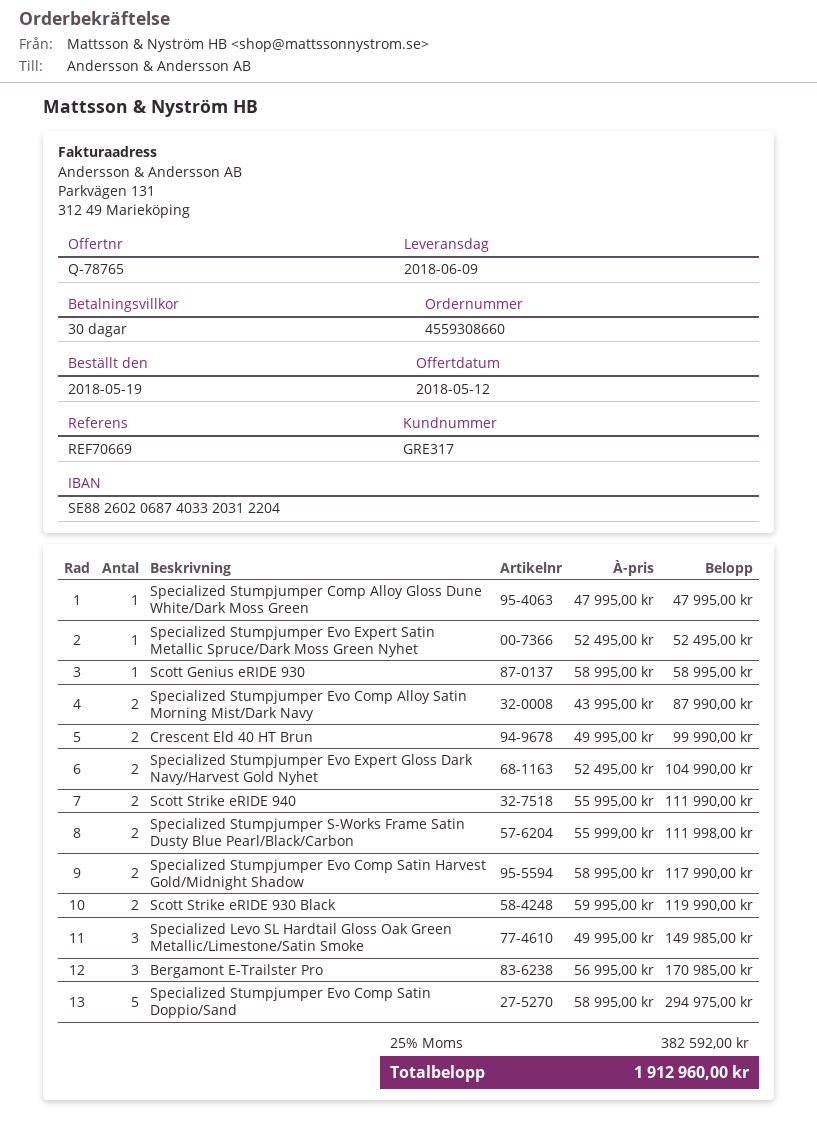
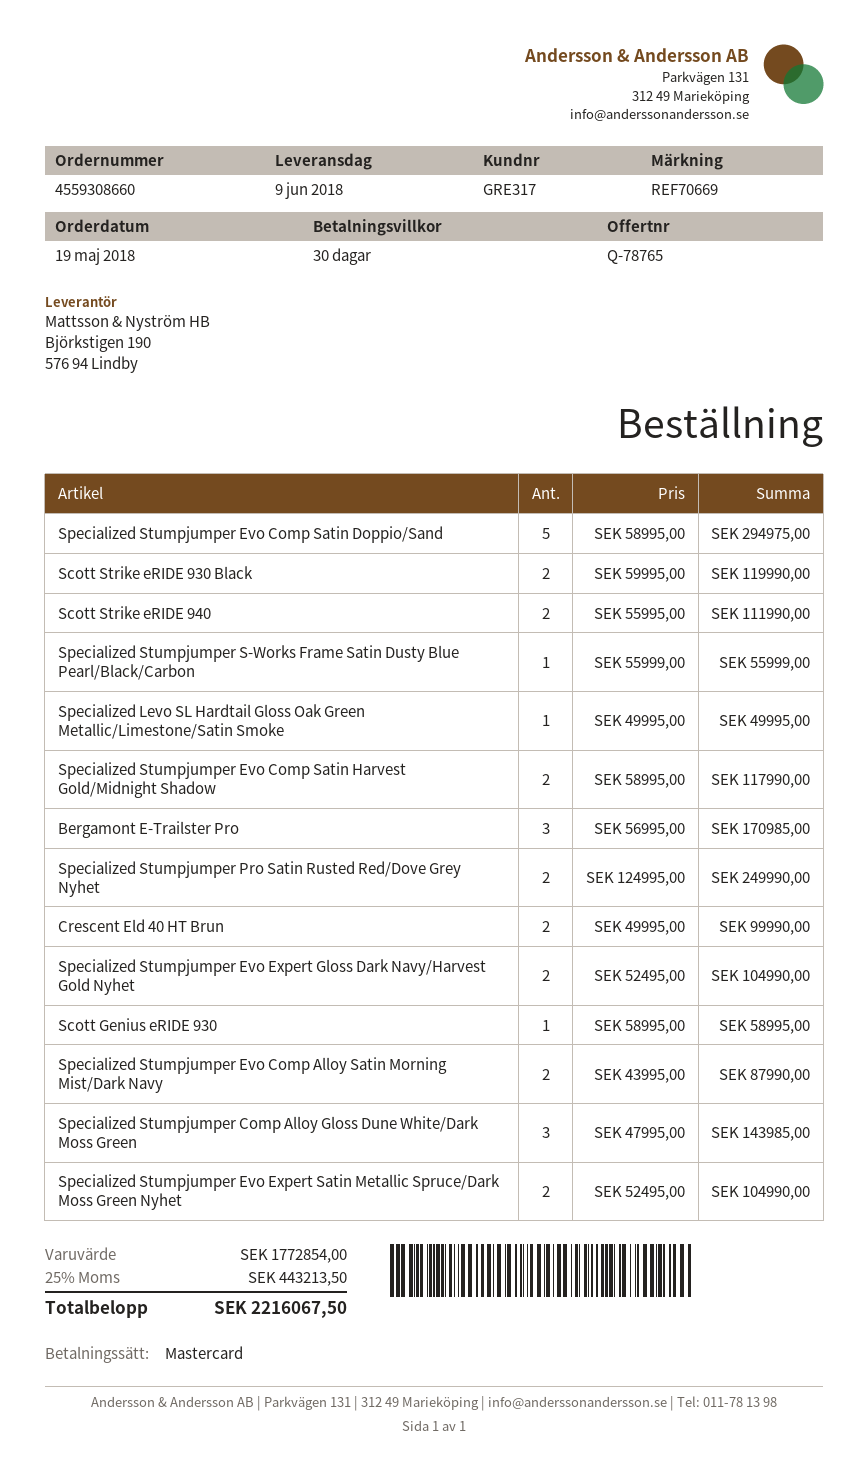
Specialized Stumpjumper Comp Alloy Gloss Dune White/Dark Moss Green: 1 x 47995.00 = 47995.00 -> 3 x 47995.00 = 143985.00
Specialized Stumpjumper Evo Expert Satin Metallic Spruce/Dark Moss Green Nyhet: 1 x 52495.00 = 52495.00 -> 2 x 52495.00 = 104990.00
Specialized Stumpjumper S-Works Frame Satin Dusty Blue Pearl/Black/Carbon: 2 x 55999.00 = 111998.00 -> 1 x 55999.00 = 55999.00
Specialized Levo SL Hardtail Gloss Oak Green Metallic/Limestone/Satin Smoke: 3 x 49995.00 = 149985.00 -> 1 x 49995.00 = 49995.00
Specialized Stumpjumper Pro Satin Rusted Red/Dove Grey Nyhet: none -> 2 x 124995.00 = 249990.00
tax: 25% = 382592.00 -> 25% = 443213.50
total: 1912960.00 -> 2216067.50

